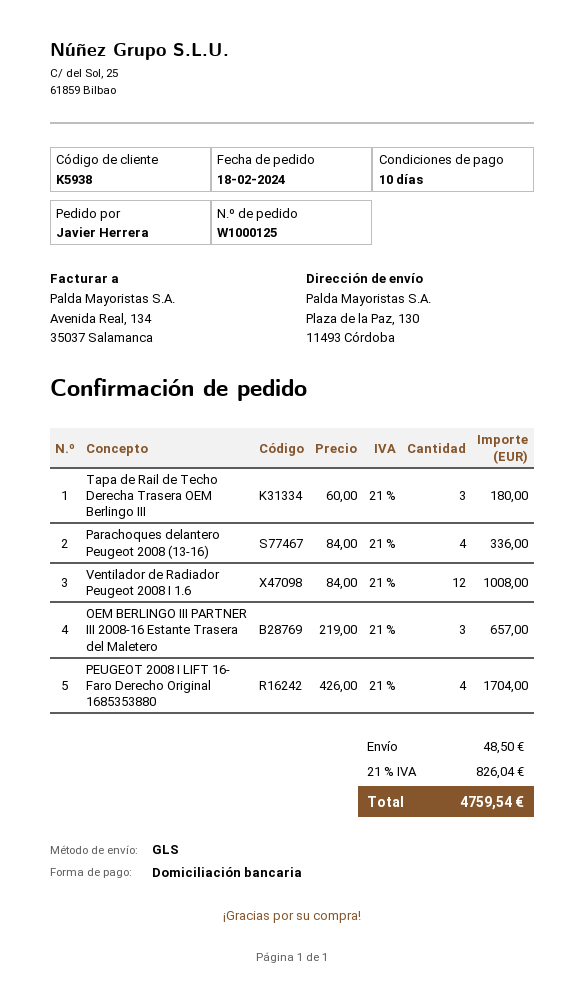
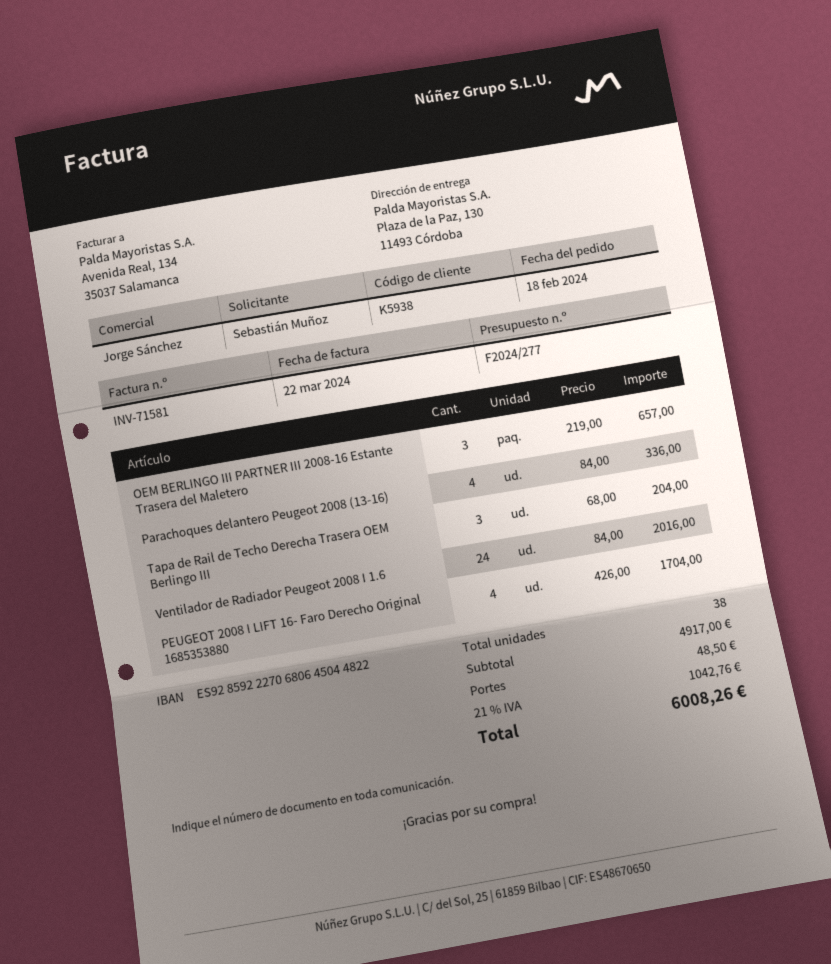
ordered by: Javier Herrera -> Sebastián Muñoz
Tapa de Rail de Techo Derecha Trasera OEM Berlingo III: 3 x 60.00 = 180.00 -> 3 x 68.00 = 204.00
Ventilador de Radiador Peugeot 2008 I 1.6: 12 x 84.00 = 1008.00 -> 24 x 84.00 = 2016.00
tax: 21% = 826.04 -> 21% = 1042.76
total: 4759.54 -> 6008.26

